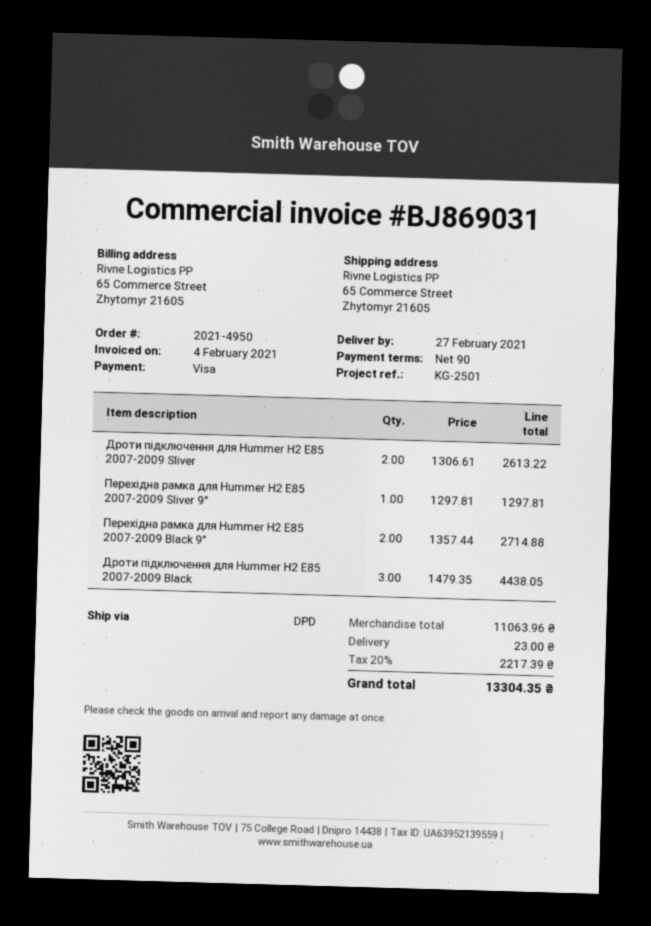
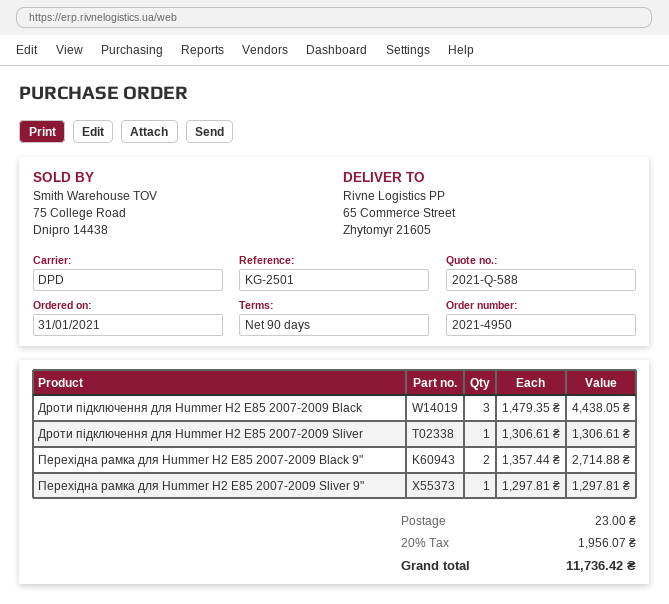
Дроти підключення для Hummer H2 E85 2007-2009 Sliver: 2 x 1306.61 = 2613.22 -> 1 x 1306.61 = 1306.61
tax: 20% = 2217.39 -> 20% = 1956.07
total: 13304.35 -> 11736.42

